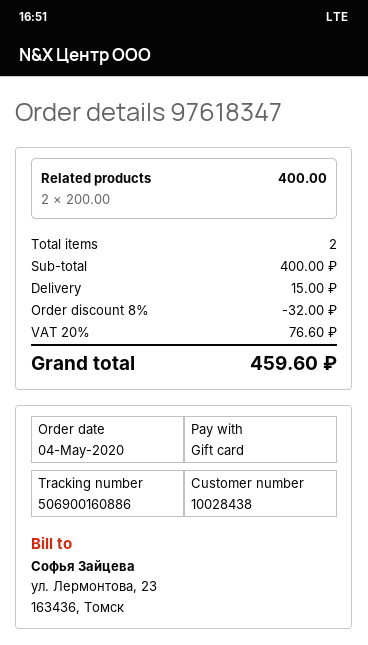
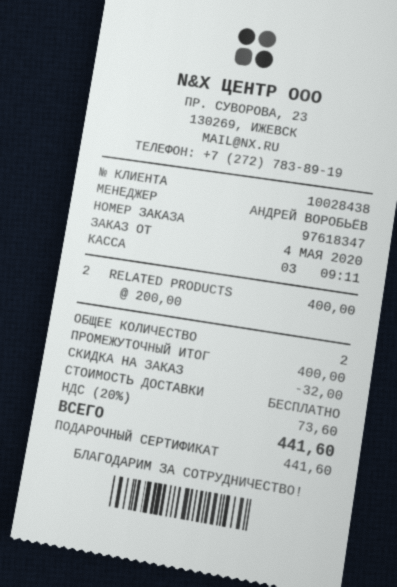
shipping: 15.00 -> 0.00
tax: 20% = 76.60 -> 20% = 73.60
total: 459.60 -> 441.60

